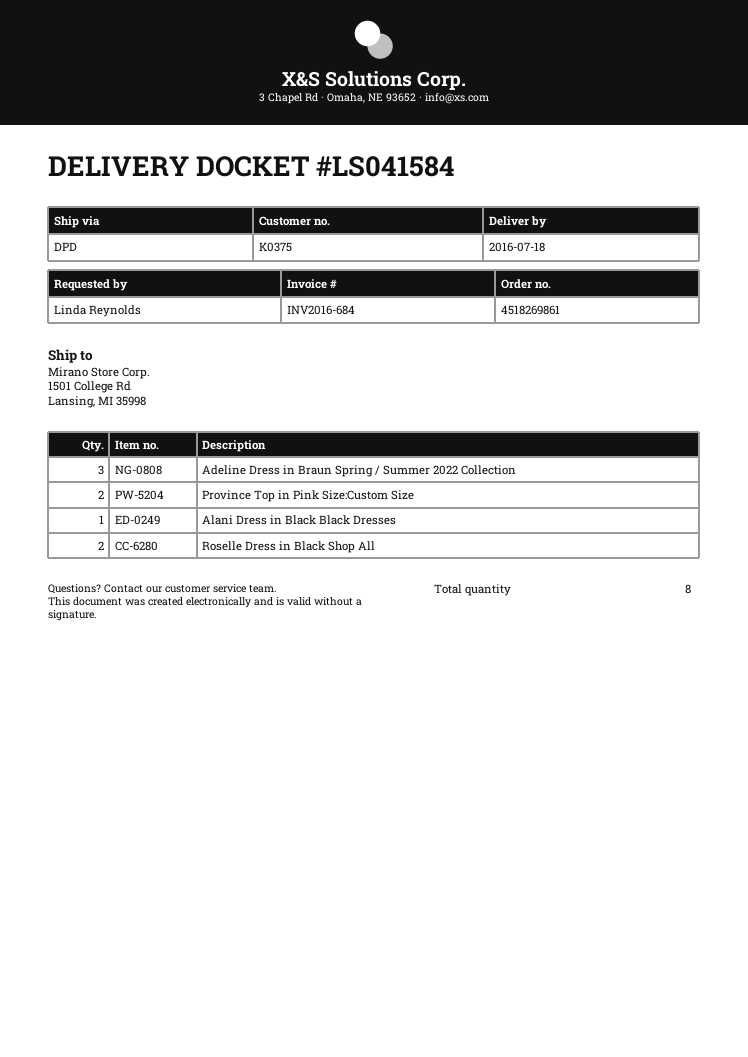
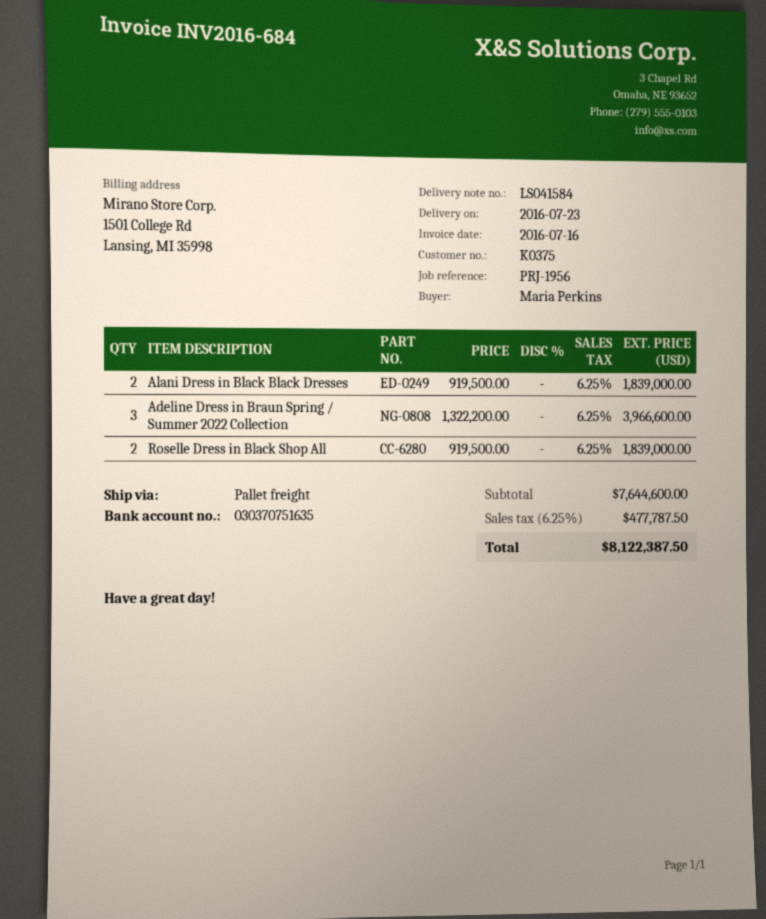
delivery date: 2016-07-18 -> 2016-07-23
ordered by: Linda Reynolds -> Maria Perkins
shipping method: DPD -> pallet freight
Province Top in Pink Size:Custom Size: 2 -> none
Alani Dress in Black Black Dresses: 1 -> 2

